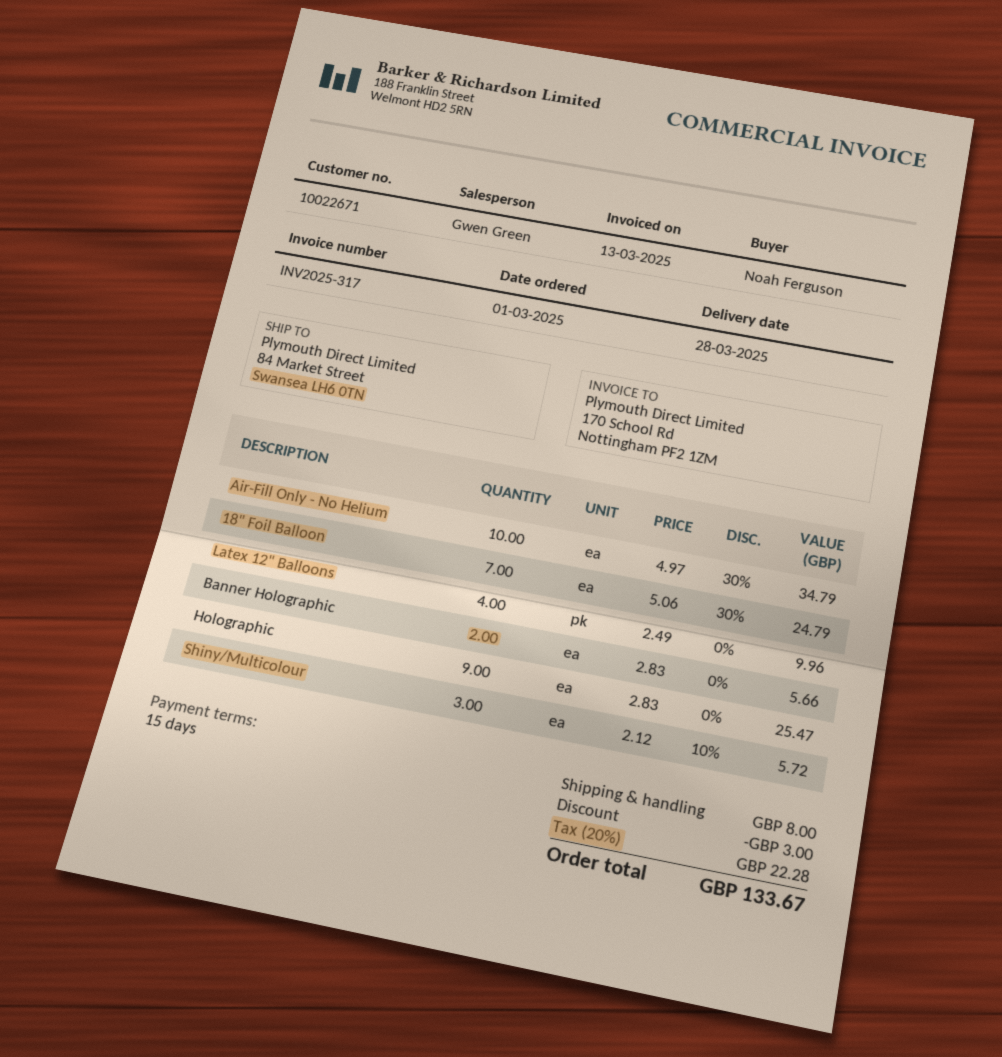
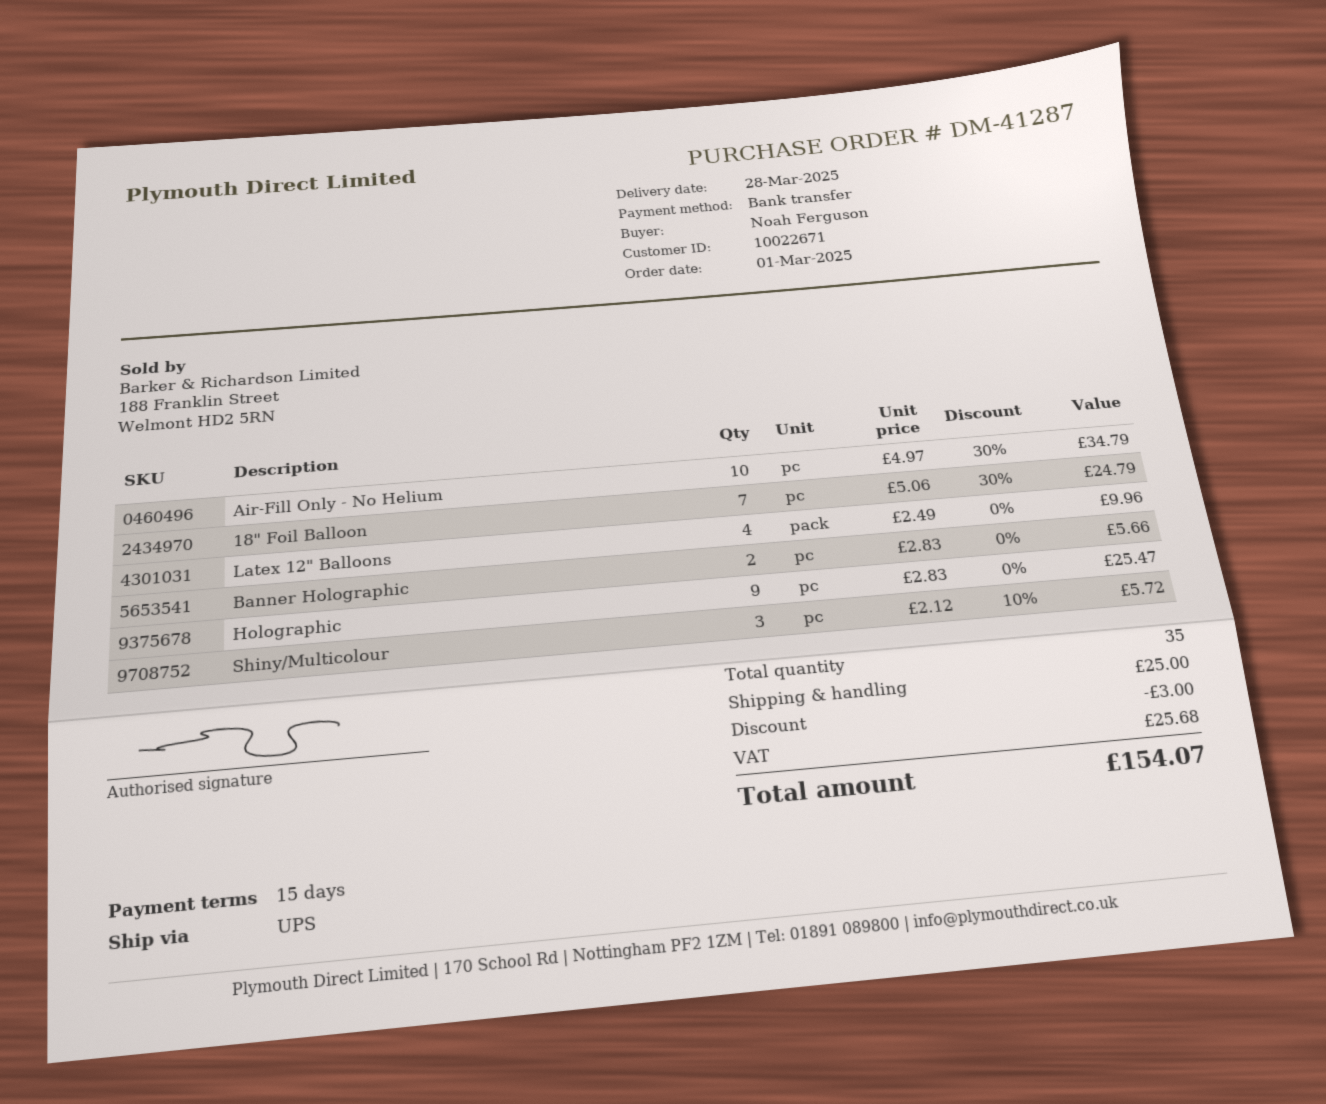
shipping: 8.00 -> 25.00
tax: 22.28 -> 25.68
total: 133.67 -> 154.07

